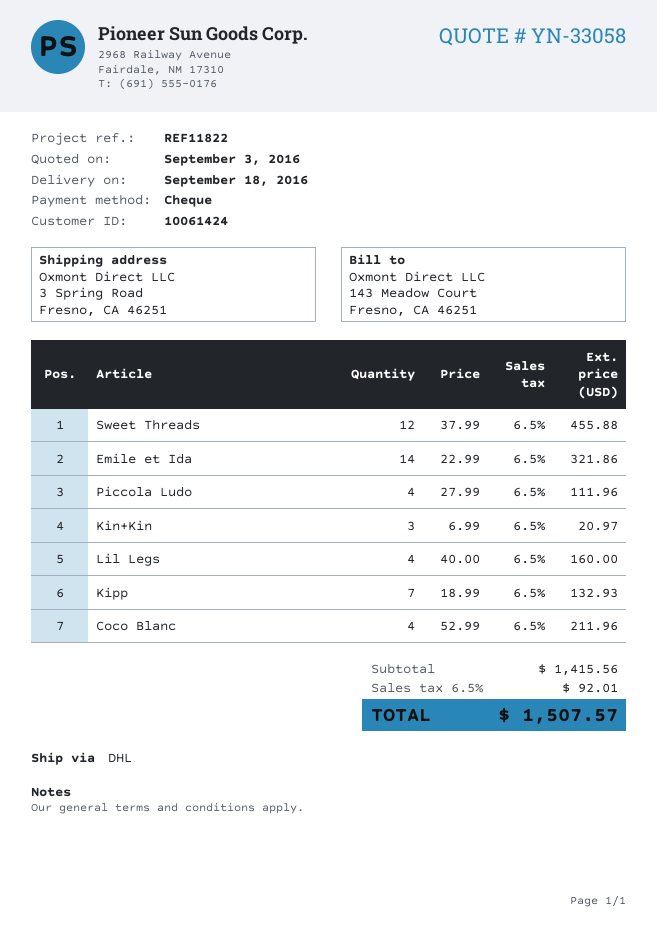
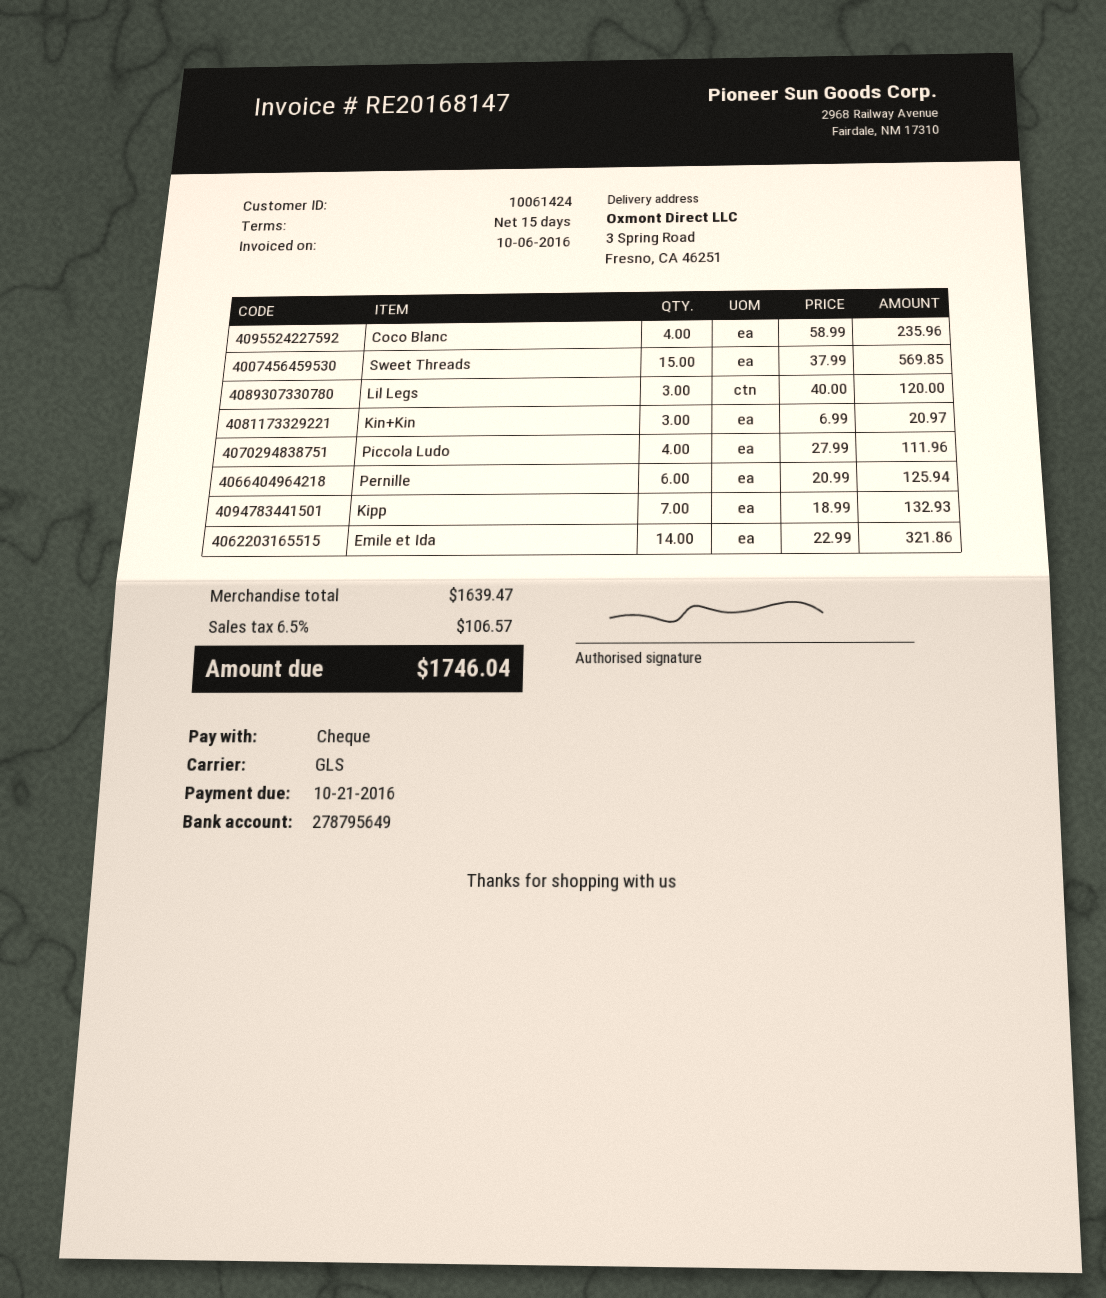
shipping method: DHL -> GLS
Sweet Threads: 12 x 37.99 = 455.88 -> 15 x 37.99 = 569.85
Lil Legs: 4 x 40.00 = 160.00 -> 3 x 40.00 = 120.00
Coco Blanc: 4 x 52.99 = 211.96 -> 4 x 58.99 = 235.96
Pernille: none -> 6 x 20.99 = 125.94
subtotal: 1415.56 -> 1639.47
tax: 6.5% = 92.01 -> 6.5% = 106.57
total: 1507.57 -> 1746.04

